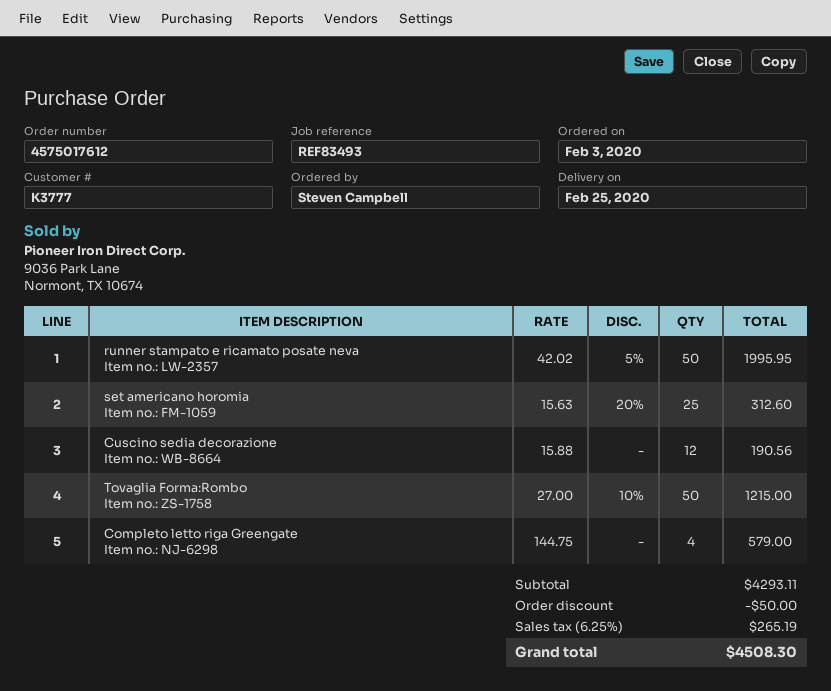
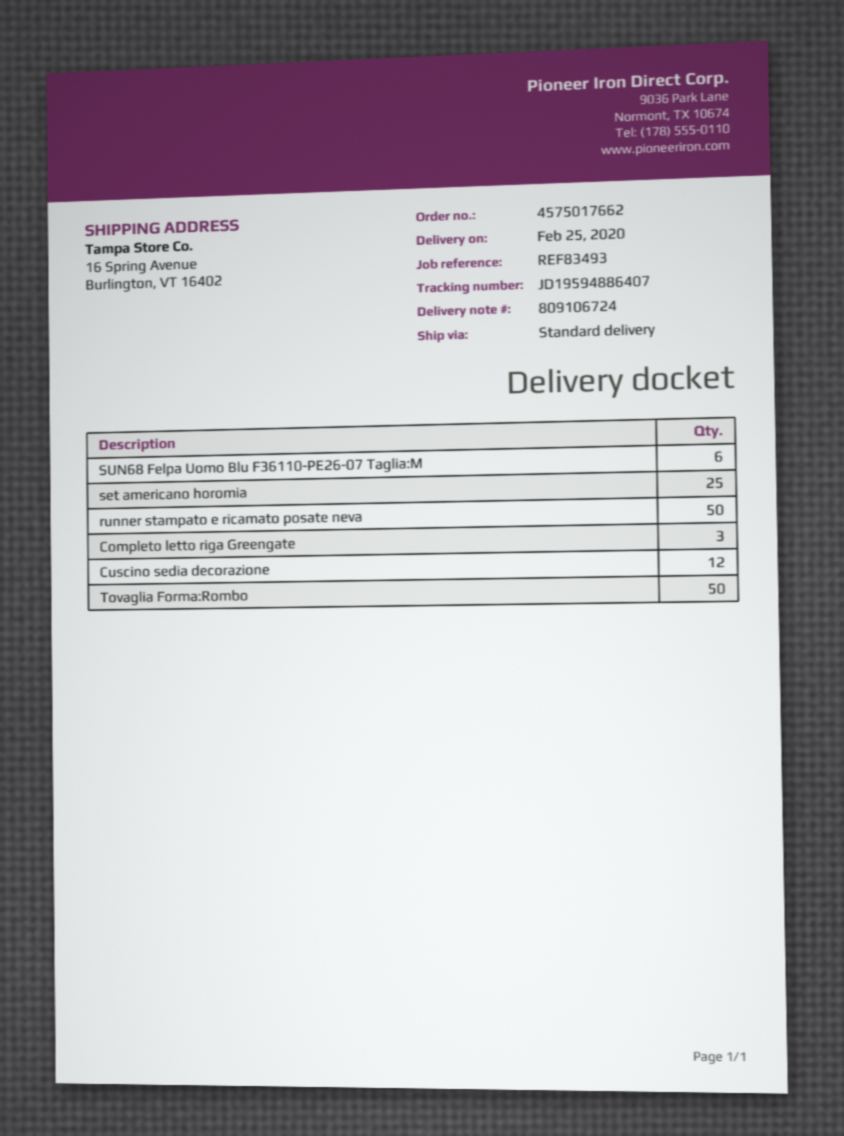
order number: 4575017612 -> 4575017662
Completo letto riga Greengate: 4 -> 3
SUN68 Felpa Uomo Blu F36110-PE26-07 Taglia:M: none -> 6

